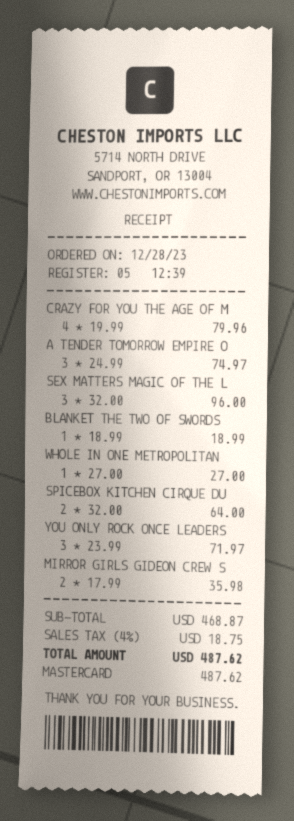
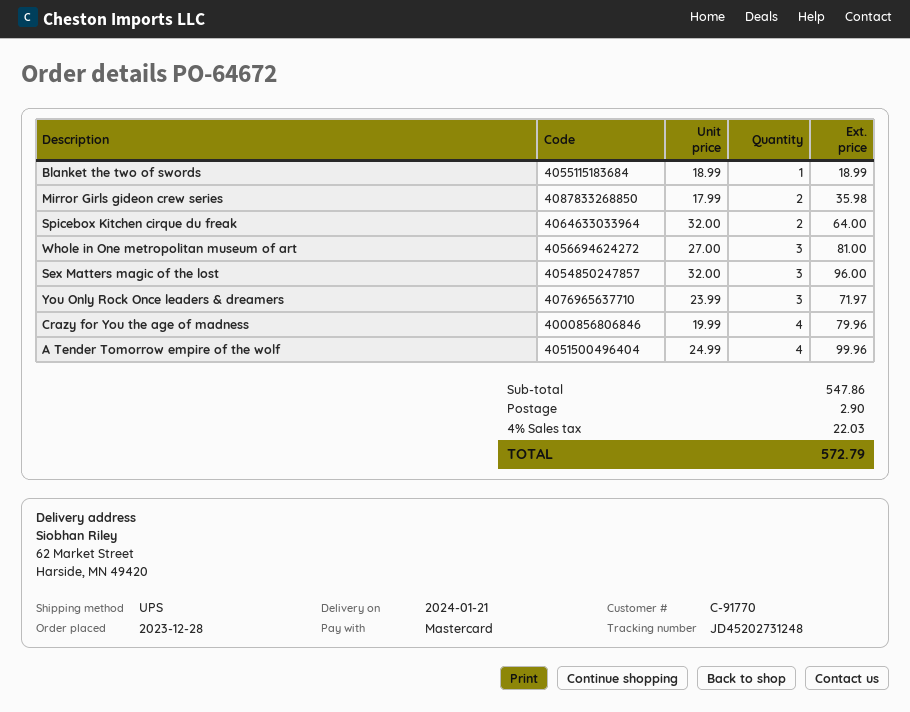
A TENDER TOMORROW EMPIRE O: 3 x 24.99 = 74.97 -> 4 x 24.99 = 99.96
WHOLE IN ONE METROPOLITAN: 1 x 27.00 = 27.00 -> 3 x 27.00 = 81.00
subtotal: 468.87 -> 547.86
shipping: none -> 2.90
tax: 4% = 18.75 -> 4% = 22.03
total: 487.62 -> 572.79

